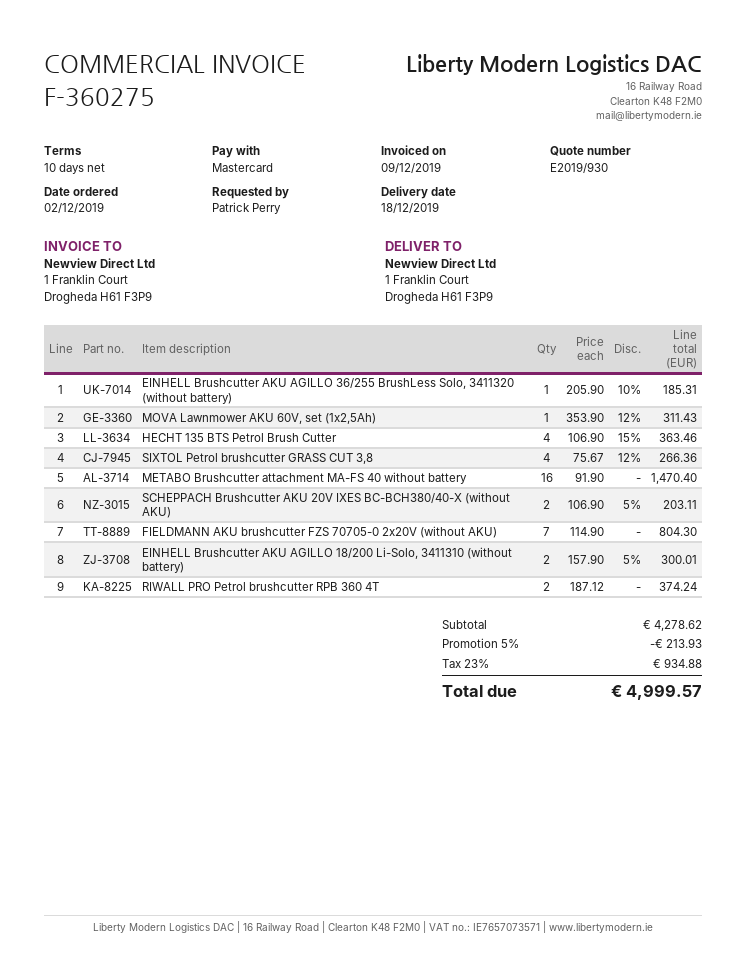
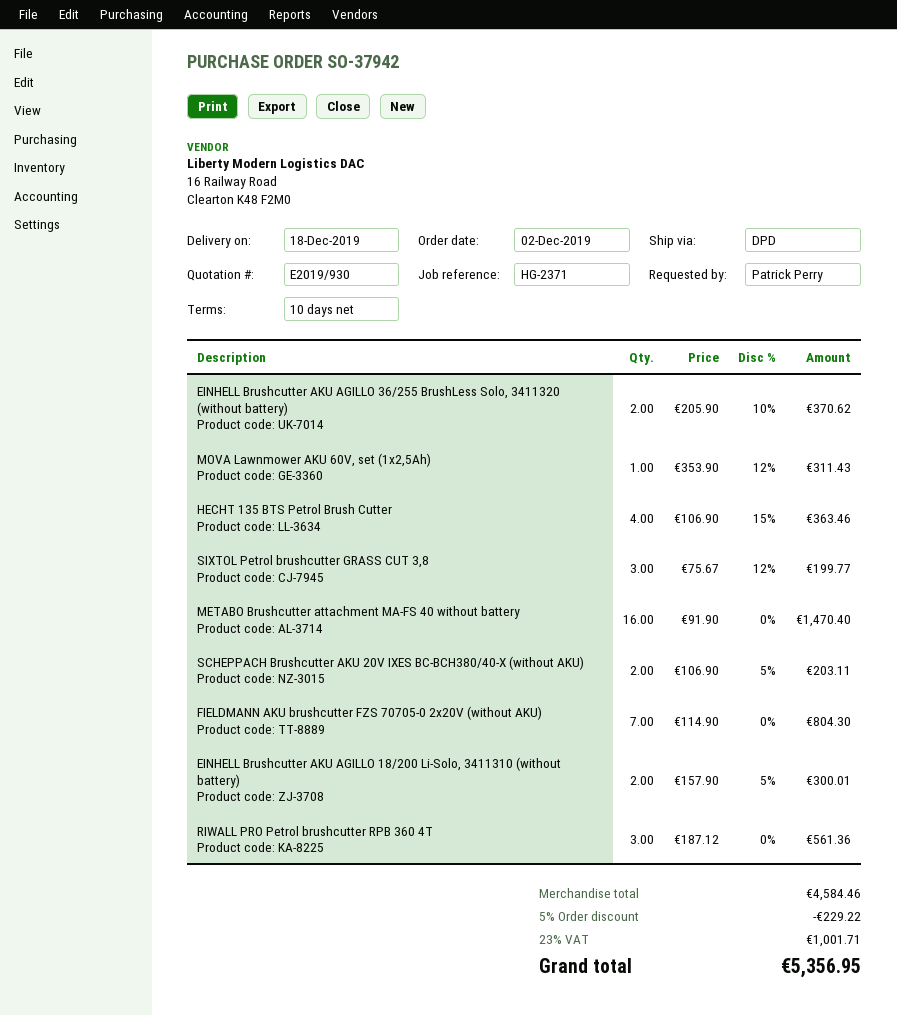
EINHELL Brushcutter AKU AGILLO 36/255 BrushLess Solo, 3411320 (without battery): 1 x 205.90 - 10% = 185.31 -> 2 x 205.90 - 10% = 370.62
SIXTOL Petrol brushcutter GRASS CUT 3,8: 4 x 75.67 - 12% = 266.36 -> 3 x 75.67 - 12% = 199.77
RIWALL PRO Petrol brushcutter RPB 360 4T: 2 x 187.12 = 374.24 -> 3 x 187.12 = 561.36
subtotal: 4278.62 -> 4584.46
discount: 5% = 213.93 -> 5% = 229.22
tax: 23% = 934.88 -> 23% = 1001.71
total: 4999.57 -> 5356.95

